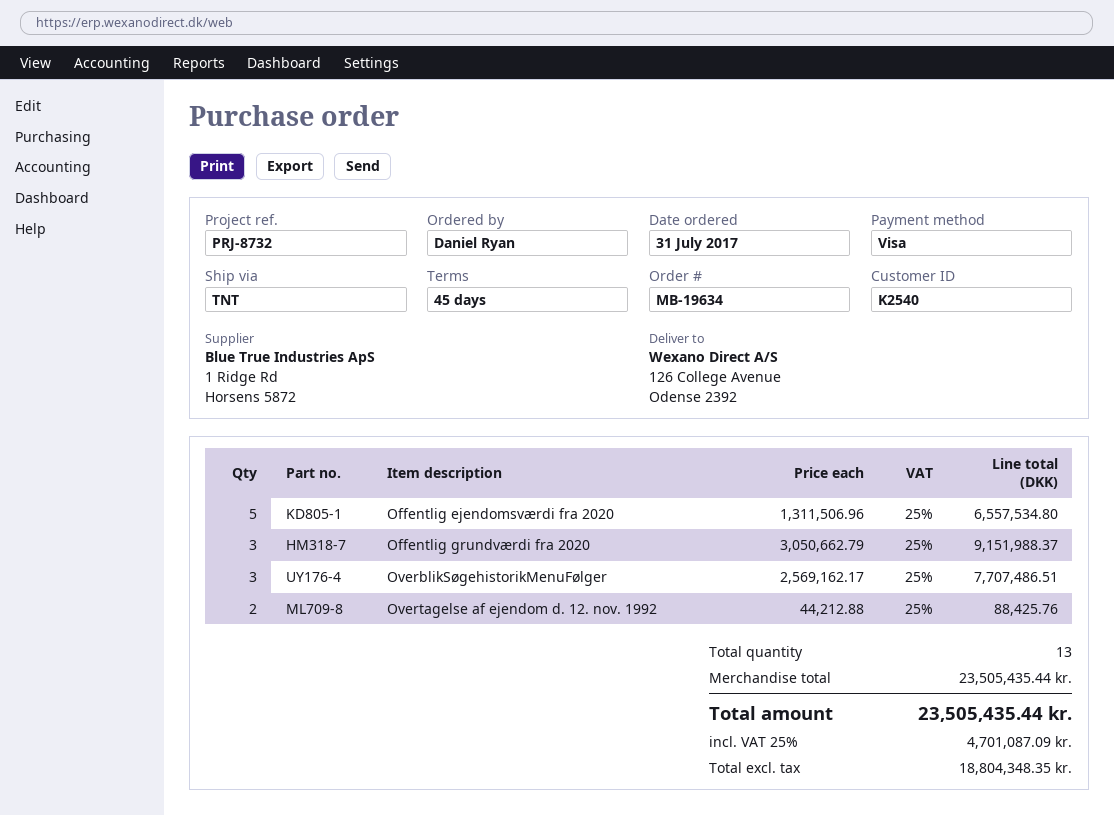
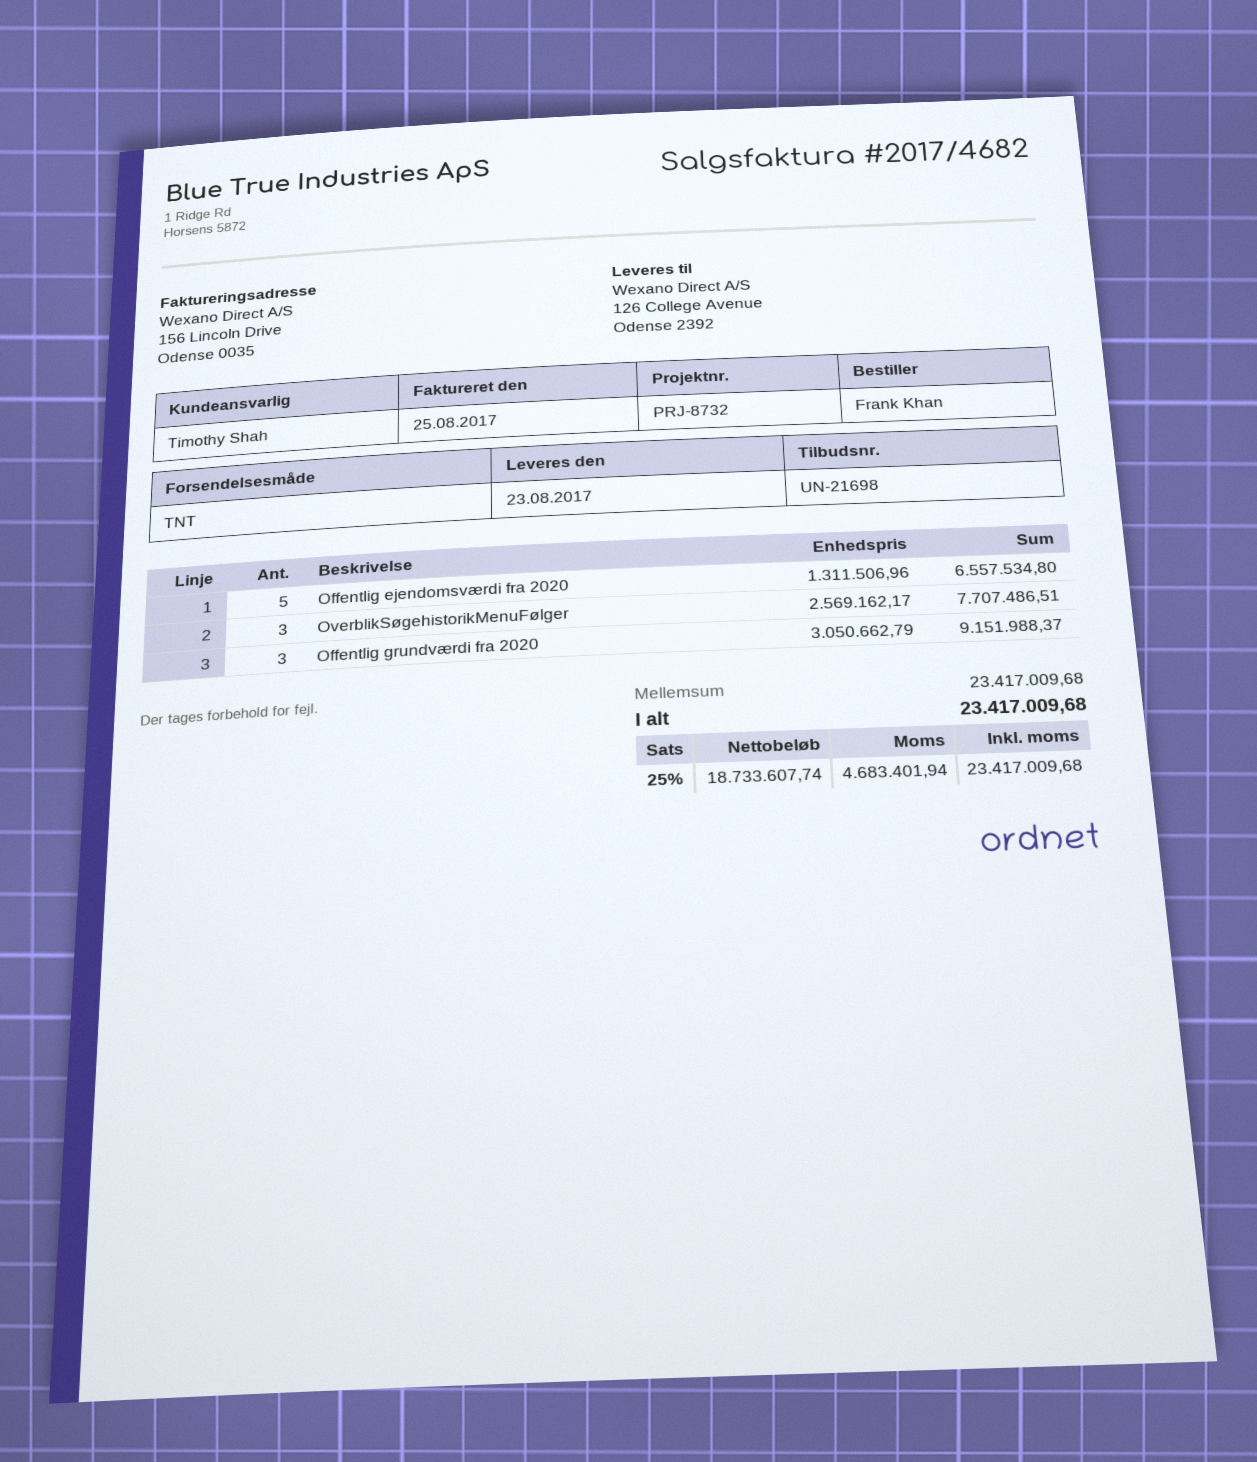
ordered by: Daniel Ryan -> Frank Khan
Overtagelse af ejendom d. 12. nov. 1992: 2 x 44212.88 = 88425.76 -> none
subtotal: 23505435.44 -> 23417009.68
net: 18804348.35 -> 18733607.74
tax: 25% = 4701087.09 -> 25% = 4683401.94
total: 23505435.44 -> 23417009.68

